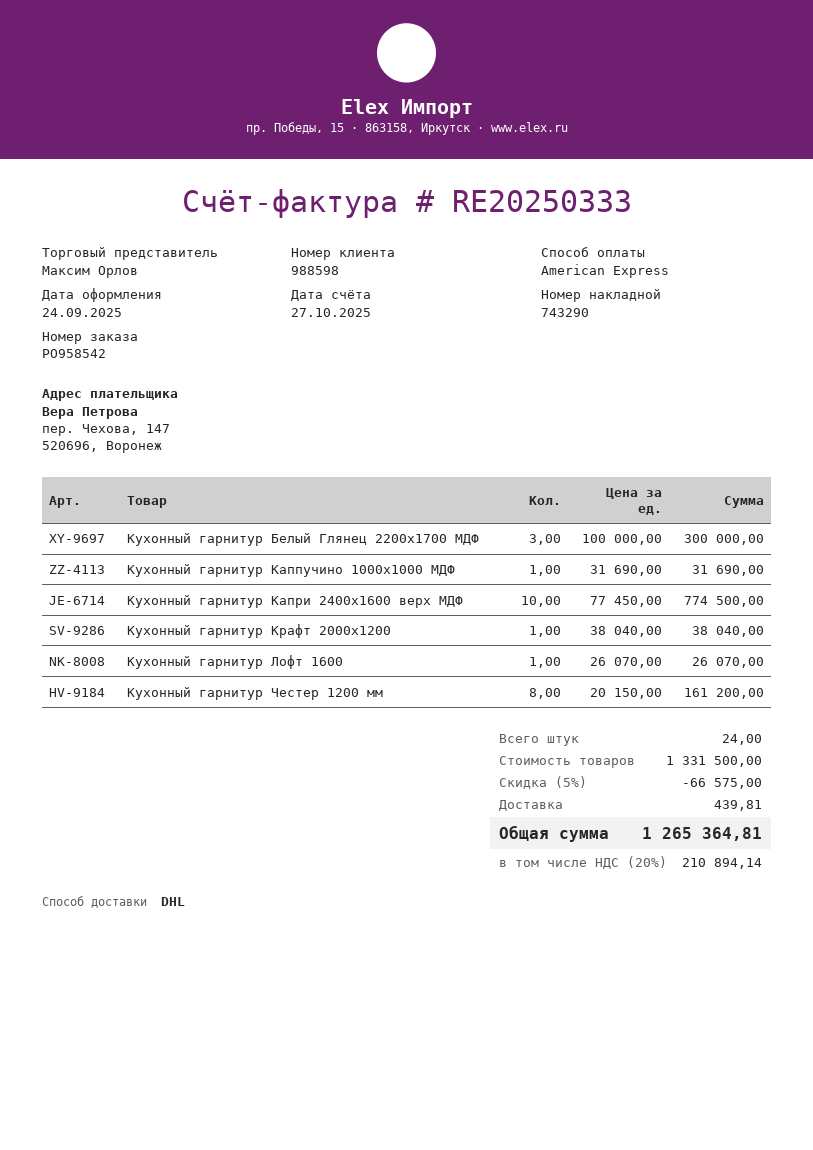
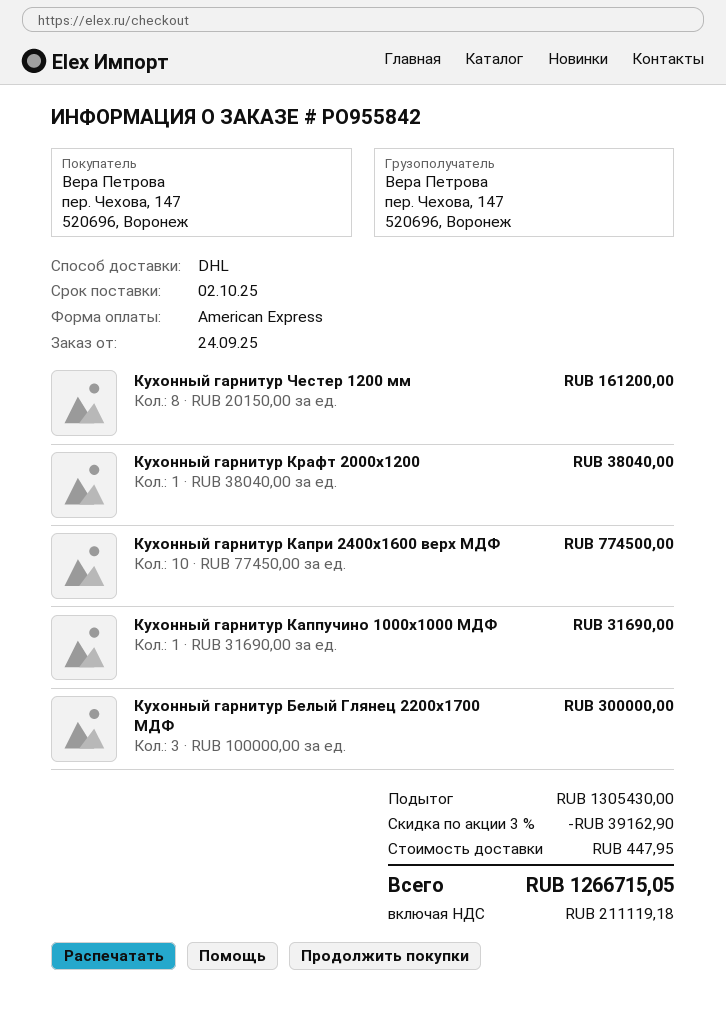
order number: PO958542 -> PO955842
Кухонный гарнитур Лофт 1600: 1 x 26070.00 = 26070.00 -> none
subtotal: 1331500.00 -> 1305430.00
discount: 5% = 66575.00 -> 3% = 39162.90
shipping: 439.81 -> 447.95
tax: 210894.14 -> 211119.18
total: 1265364.81 -> 1266715.05

